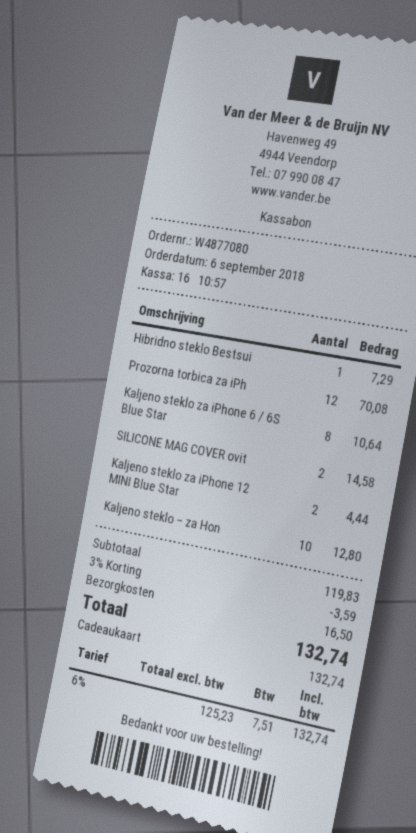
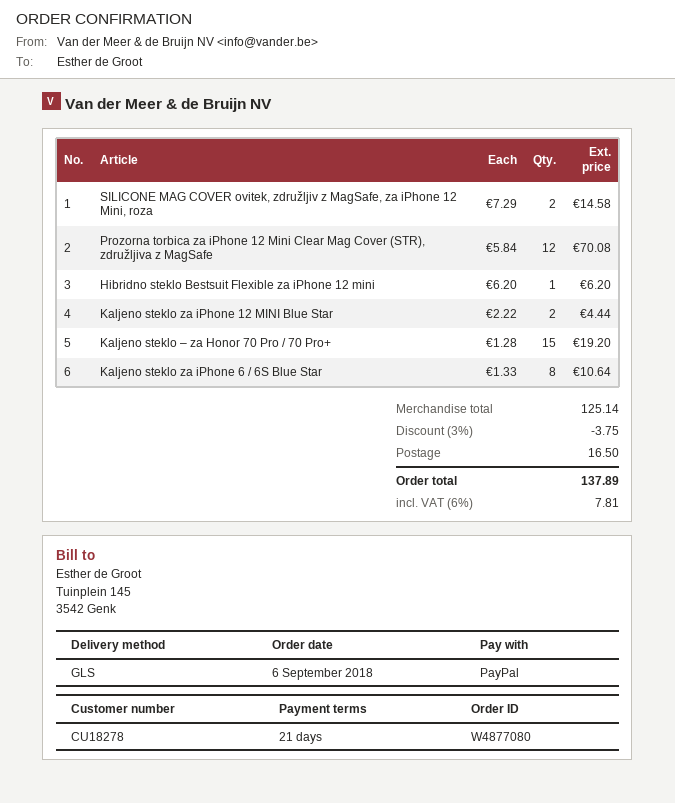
payment method: gift card -> PayPal
Hibridno steklo Bestsui: 1 for 7.29 -> 1 for 6.20
Kaljeno steklo – za Hon: 10 for 12.80 -> 15 for 19.20
subtotal: 119.83 -> 125.14
discount: 3% = 3.59 -> 3% = 3.75
tax: 6% = 7.51 -> 6% = 7.81
total: 132.74 -> 137.89

